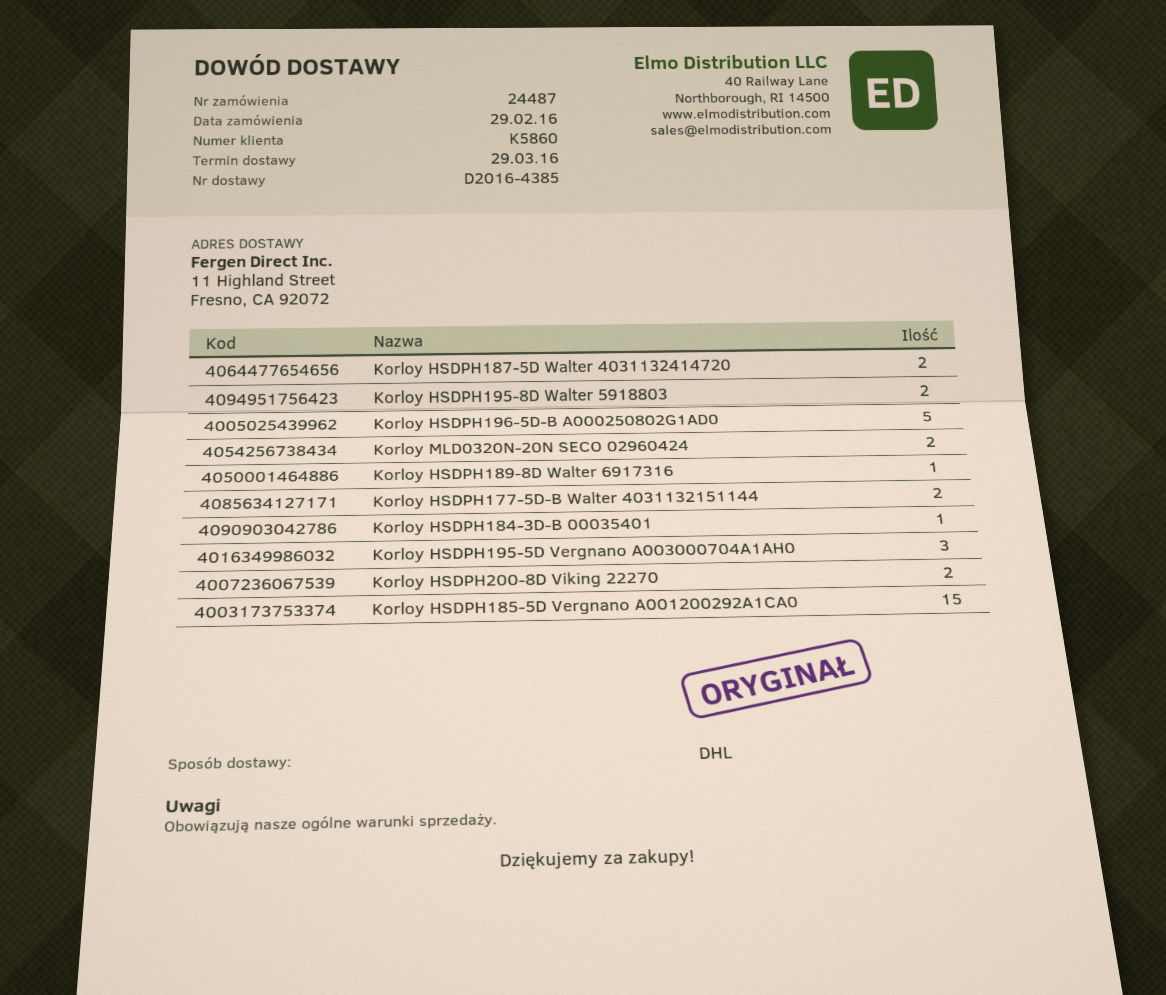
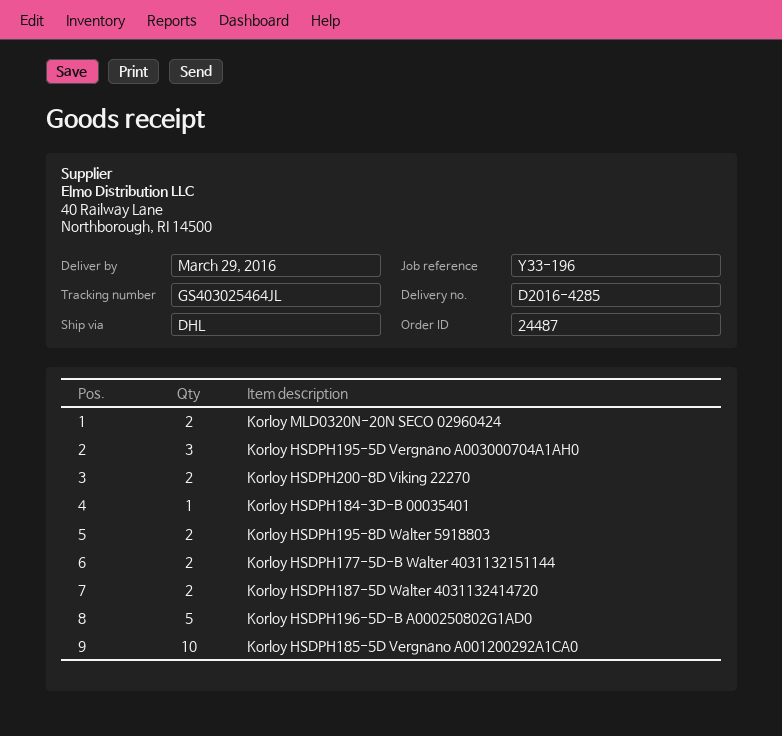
delivery note number: D2016-4385 -> D2016-4285
Korloy HSDPH189-8D Walter 6917316: 1 -> none
Korloy HSDPH185-5D Vergnano A001200292A1CA0: 15 -> 10

